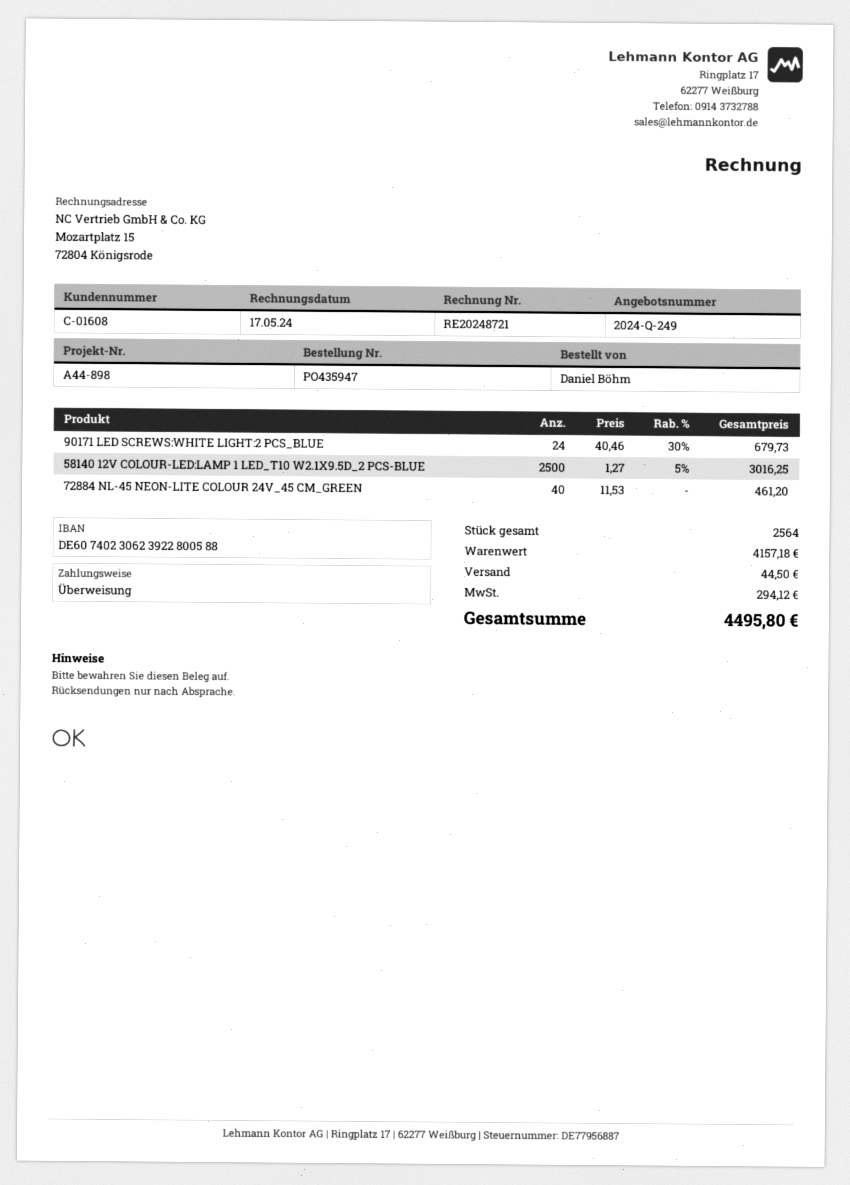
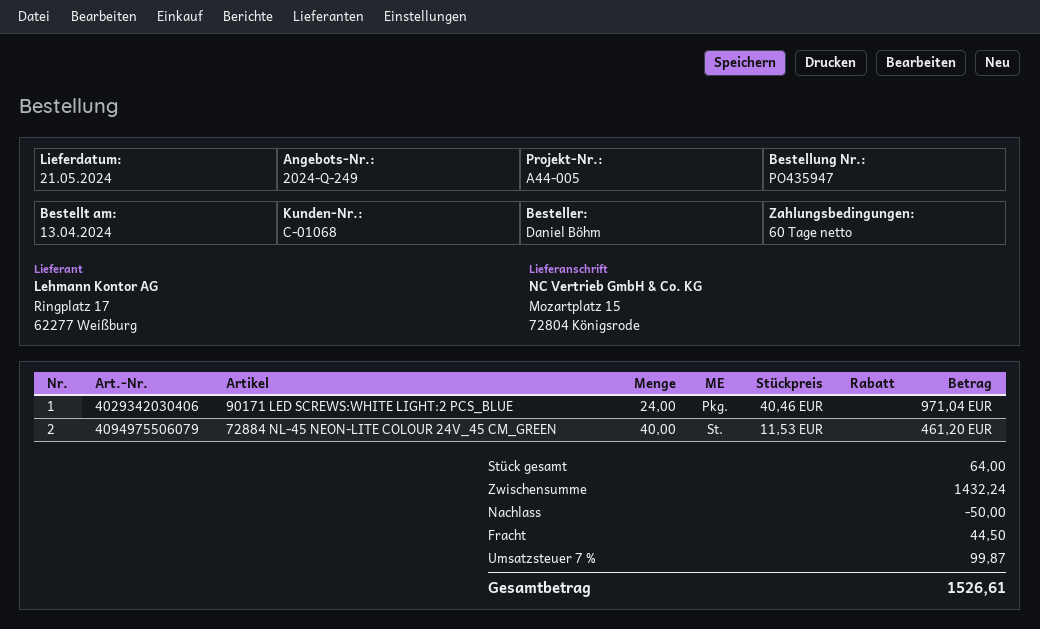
customer number: C-01608 -> C-01068
reference: A44-898 -> A44-005
90171 LED SCREWS:WHITE LIGHT:2 PCS_BLUE: 24 x 40.46 - 30% = 679.73 -> 24 x 40.46 = 971.04
58140 12V COLOUR-LED:LAMP 1 LED_T10 W2.1X9.5D_2 PCS-BLUE: 2500 x 1.27 - 5% = 3016.25 -> none
total quantity: 2564 -> 64
subtotal: 4157.18 -> 1432.24
discount: none -> 50.00
tax: 294.12 -> 99.87
total: 4495.80 -> 1526.61

